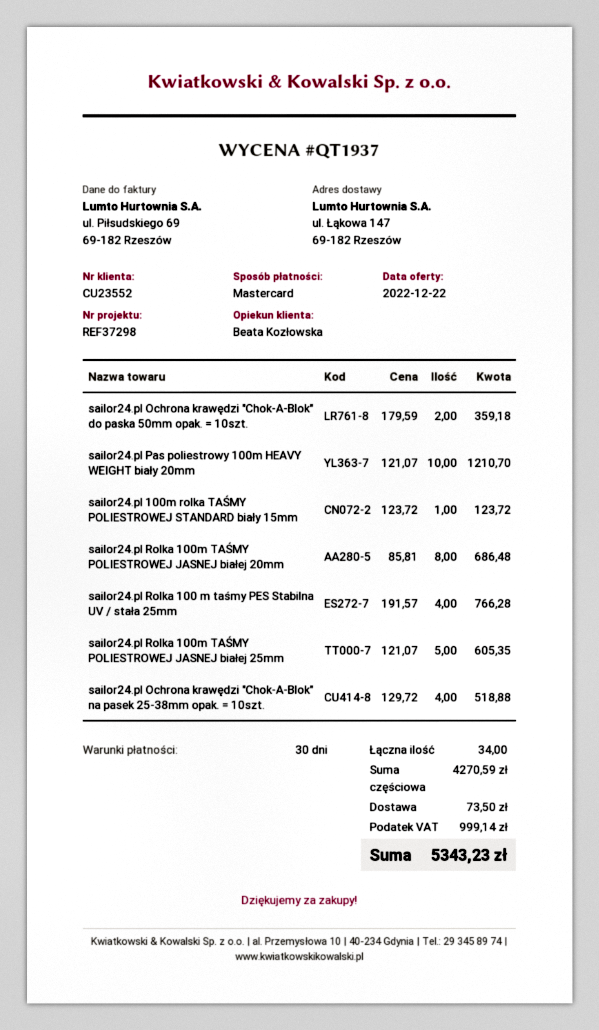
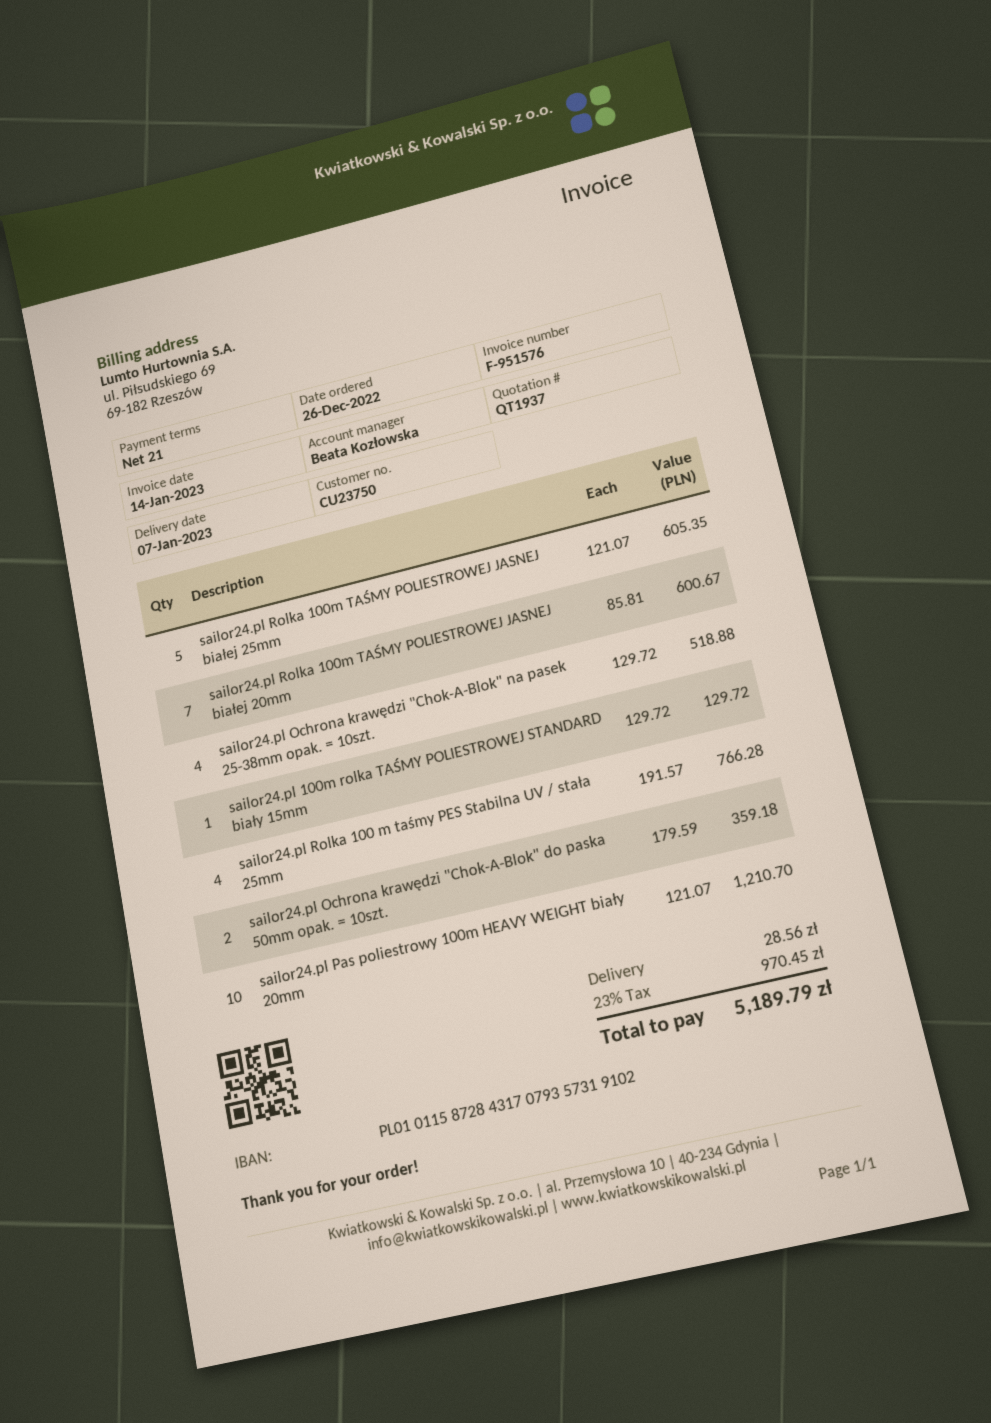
payment terms: 30 days -> 21 days
customer number: CU23552 -> CU23750
sailor24.pl 100m rolka TAŚMY POLIESTROWEJ STANDARD biały 15mm: 1 x 123.72 = 123.72 -> 1 x 129.72 = 129.72
sailor24.pl Rolka 100m TAŚMY POLIESTROWEJ JASNEJ białej 20mm: 8 x 85.81 = 686.48 -> 7 x 85.81 = 600.67
shipping: 73.50 -> 28.56
tax: 999.14 -> 970.45
total: 5343.23 -> 5189.79

